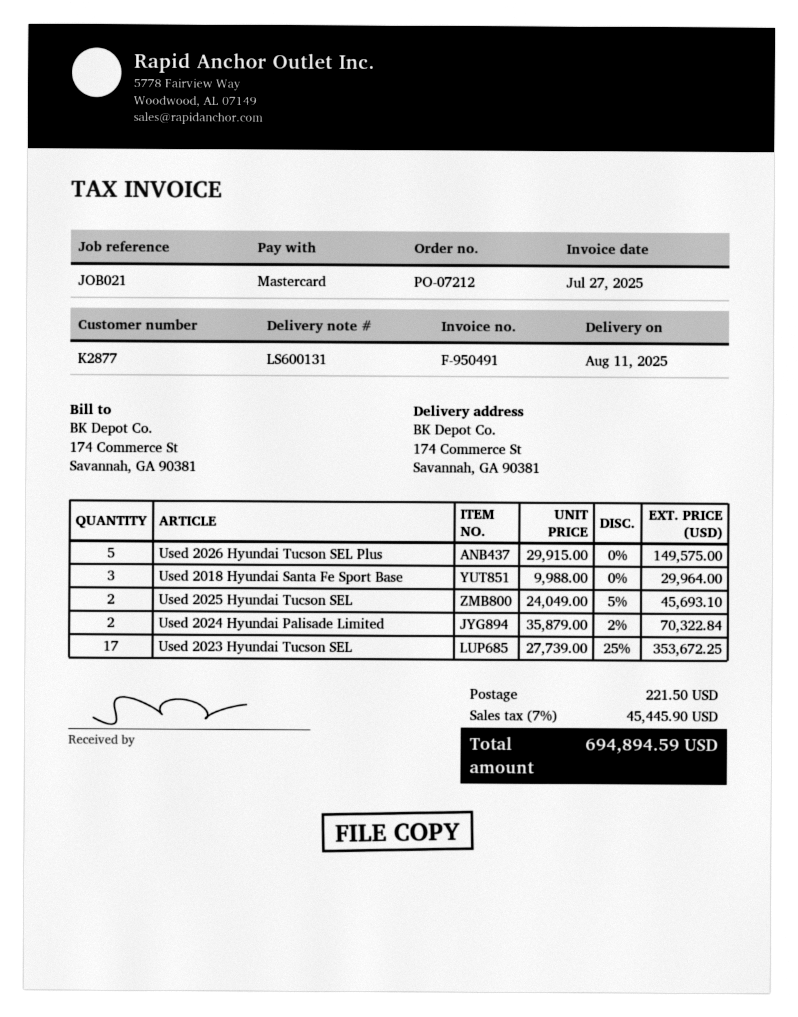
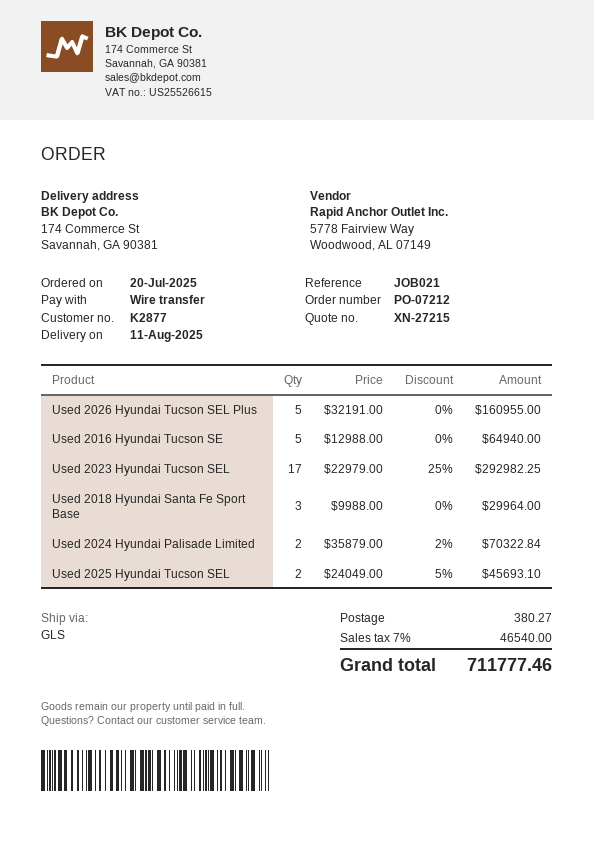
payment method: Mastercard -> bank transfer
Used 2026 Hyundai Tucson SEL Plus: 5 x 29915.00 = 149575.00 -> 5 x 32191.00 = 160955.00
Used 2023 Hyundai Tucson SEL: 17 x 27739.00 - 25% = 353672.25 -> 17 x 22979.00 - 25% = 292982.25
Used 2016 Hyundai Tucson SE: none -> 5 x 12988.00 = 64940.00
shipping: 221.50 -> 380.27
tax: 7% = 45445.90 -> 7% = 46540.00
total: 694894.59 -> 711777.46

